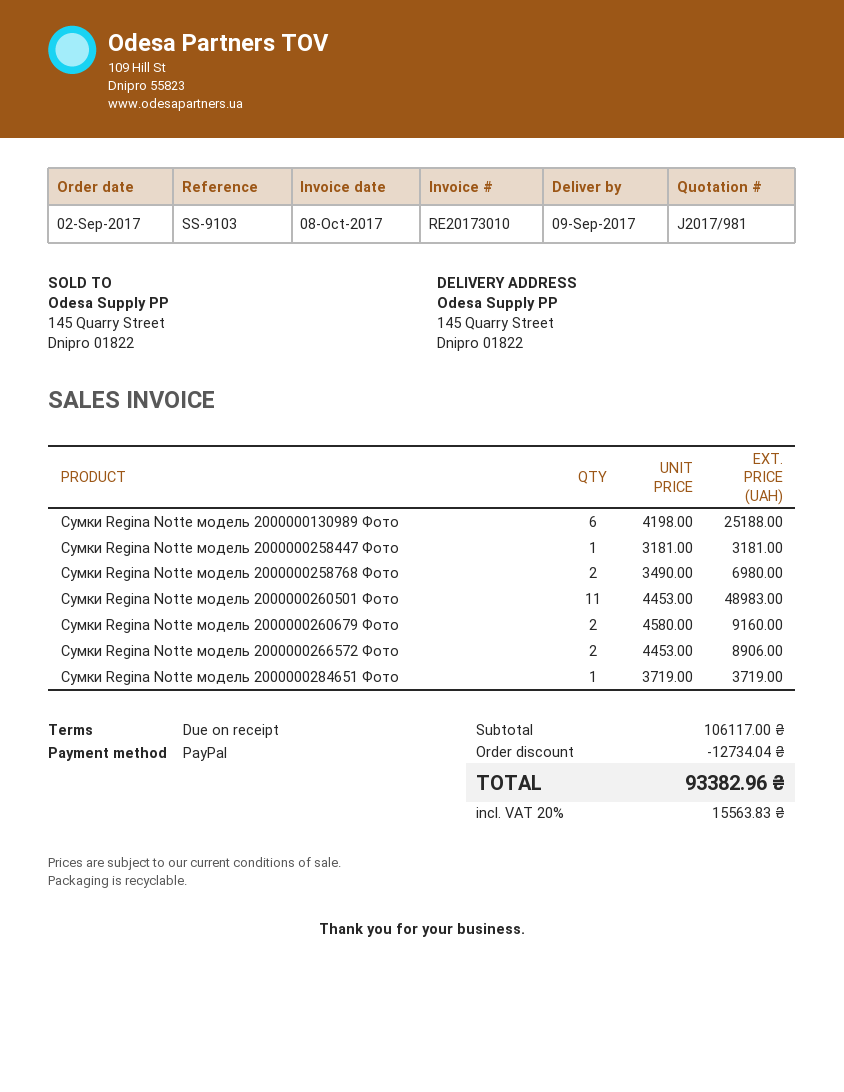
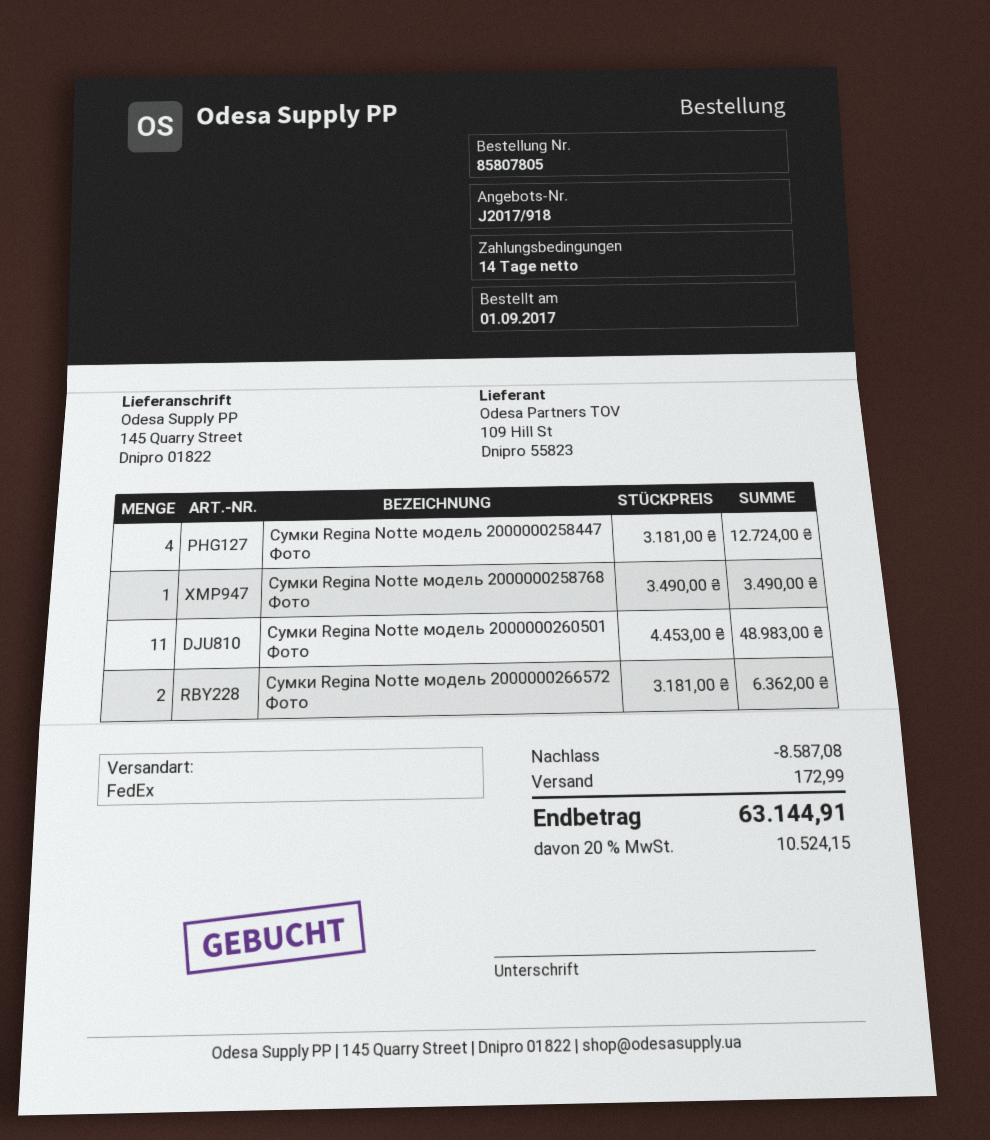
quote number: J2017/981 -> J2017/918
order date: 2017-09-02 -> 2017-09-01
payment terms: on receipt -> 14 days
Сумки Regina Notte модель 2000000130989 Фото: 6 x 4198.00 = 25188.00 -> none
Сумки Regina Notte модель 2000000258447 Фото: 1 x 3181.00 = 3181.00 -> 4 x 3181.00 = 12724.00
Сумки Regina Notte модель 2000000258768 Фото: 2 x 3490.00 = 6980.00 -> 1 x 3490.00 = 3490.00
Сумки Regina Notte модель 2000000260679 Фото: 2 x 4580.00 = 9160.00 -> none
Сумки Regina Notte модель 2000000266572 Фото: 2 x 4453.00 = 8906.00 -> 2 x 3181.00 = 6362.00
Сумки Regina Notte модель 2000000284651 Фото: 1 x 3719.00 = 3719.00 -> none
discount: 12734.04 -> 8587.08
shipping: none -> 172.99
tax: 20% = 15563.83 -> 20% = 10524.15
total: 93382.96 -> 63144.91

